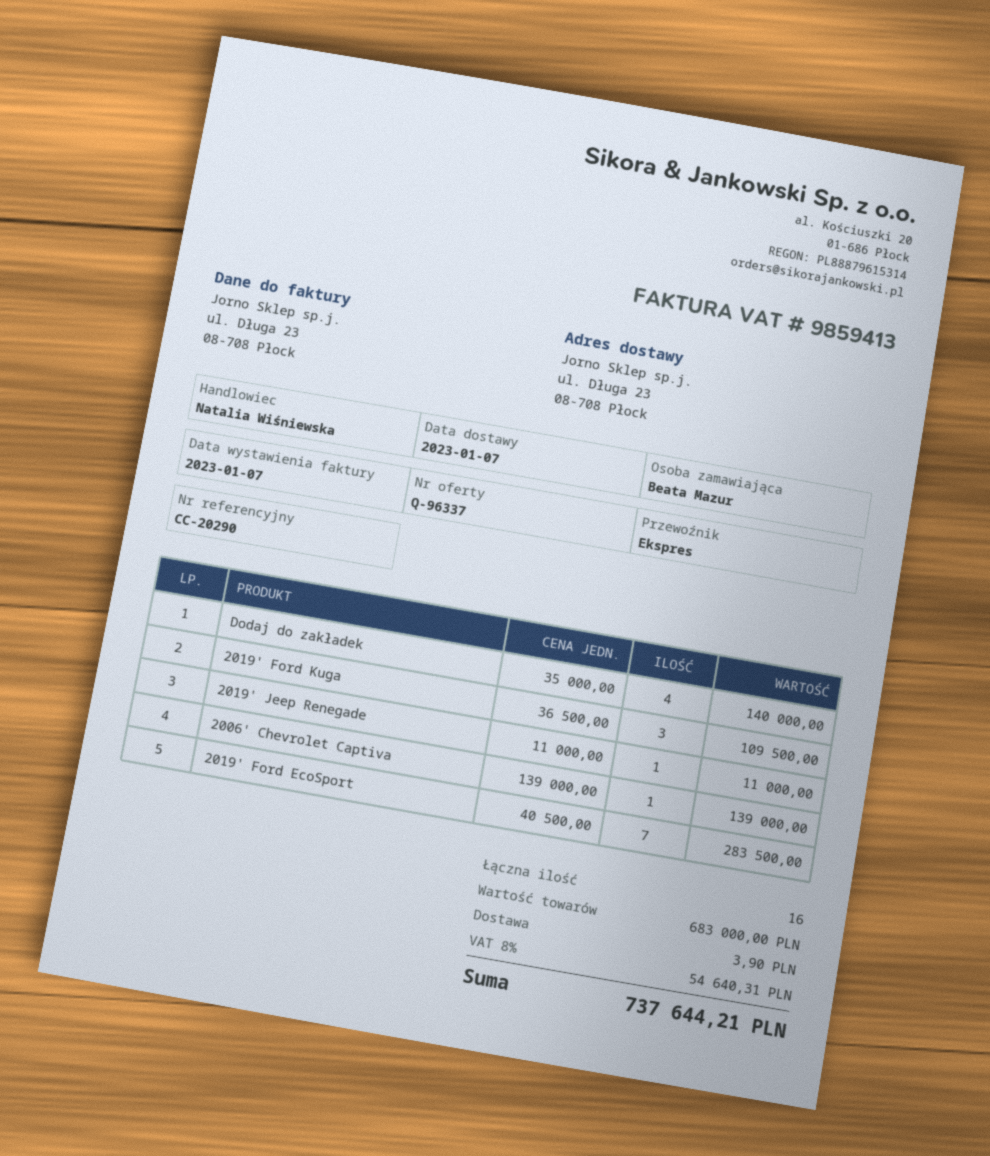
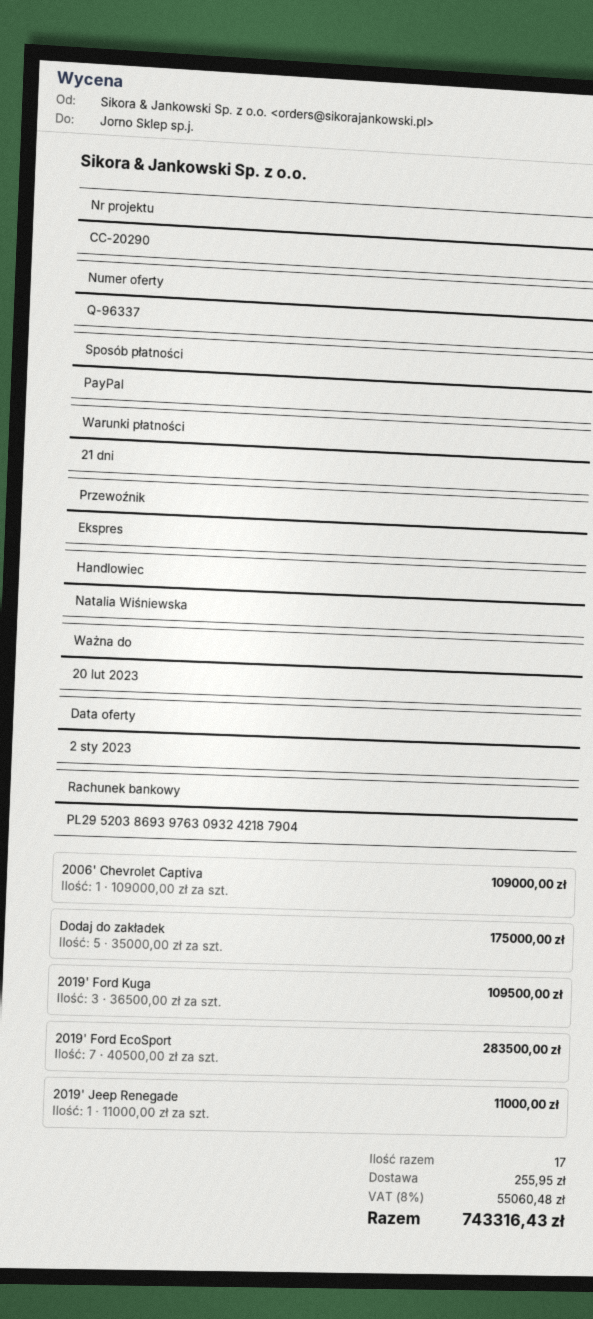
Dodaj do zakładek: 4 x 35000.00 = 140000.00 -> 5 x 35000.00 = 175000.00
2006' Chevrolet Captiva: 1 x 139000.00 = 139000.00 -> 1 x 109000.00 = 109000.00
total quantity: 16 -> 17
shipping: 3.90 -> 255.95
tax: 8% = 54640.31 -> 8% = 55060.48
total: 737644.21 -> 743316.43

